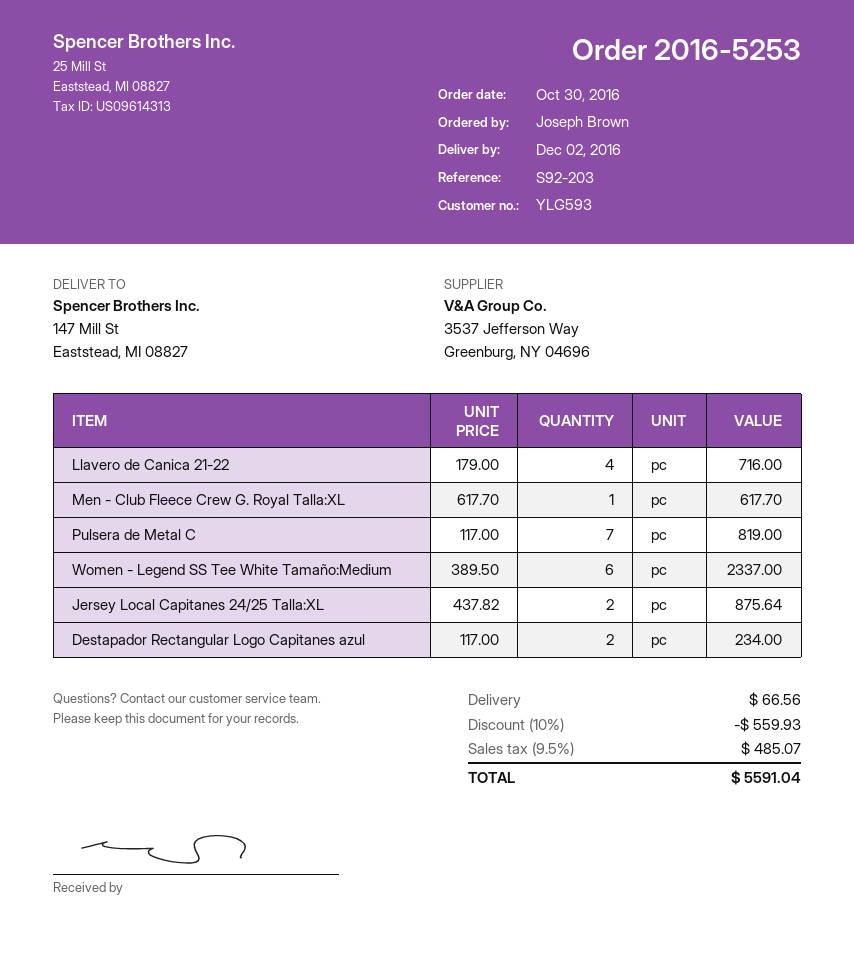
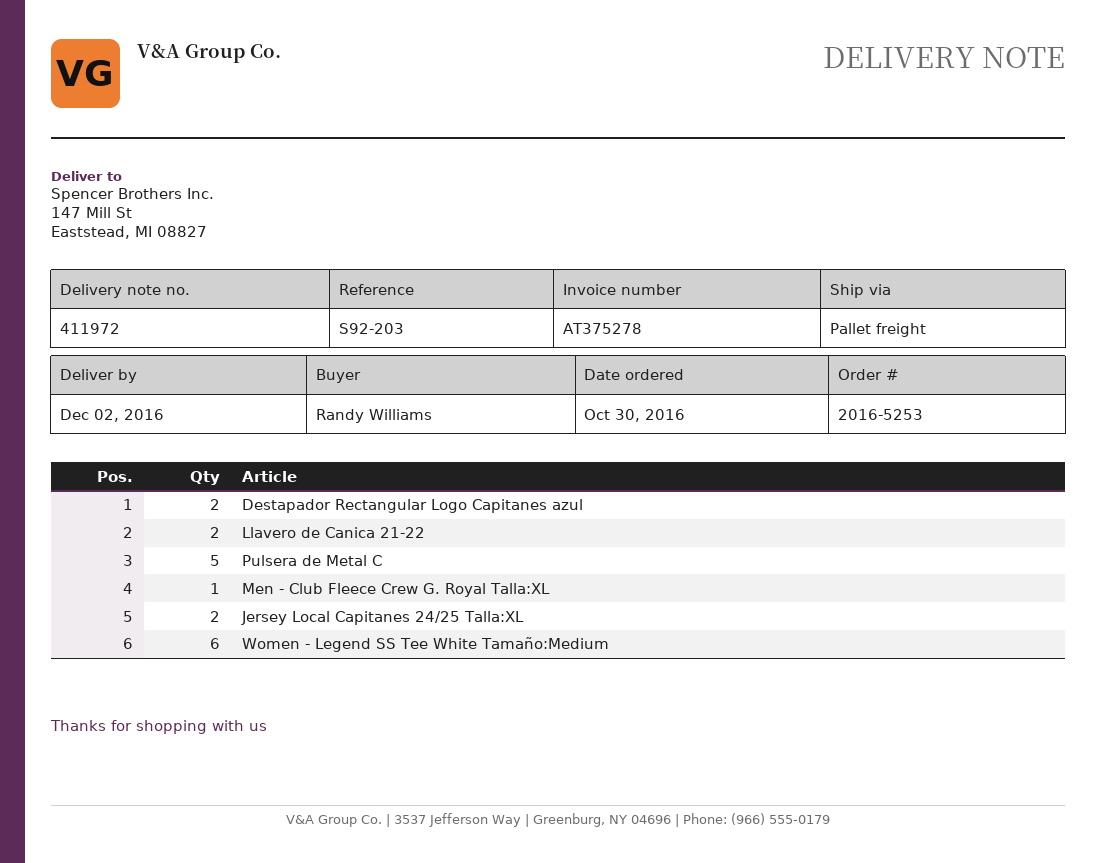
ordered by: Joseph Brown -> Randy Williams
Llavero de Canica 21-22: 4 -> 2
Pulsera de Metal C: 7 -> 5

